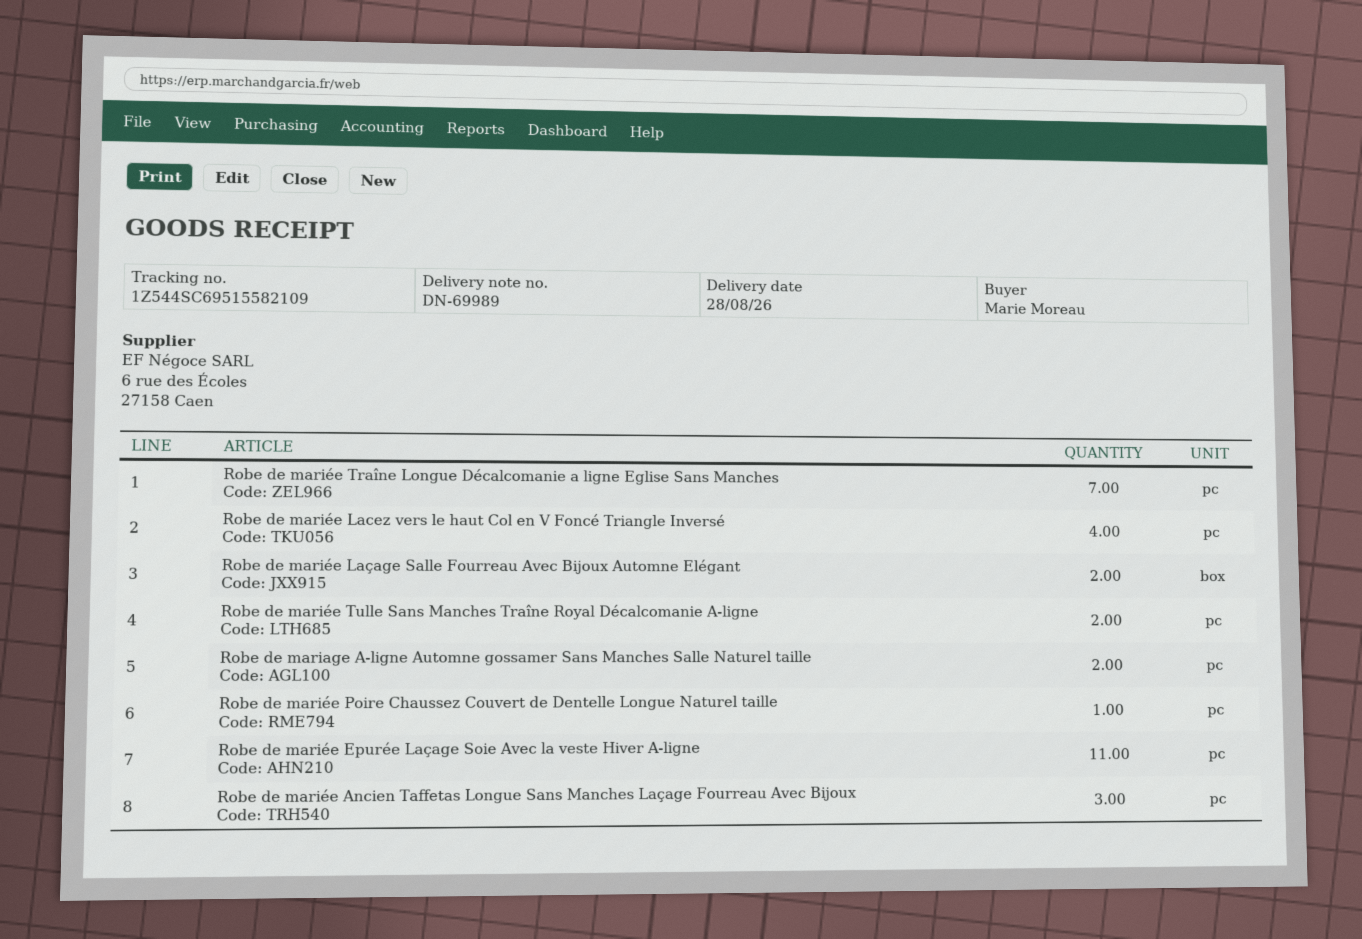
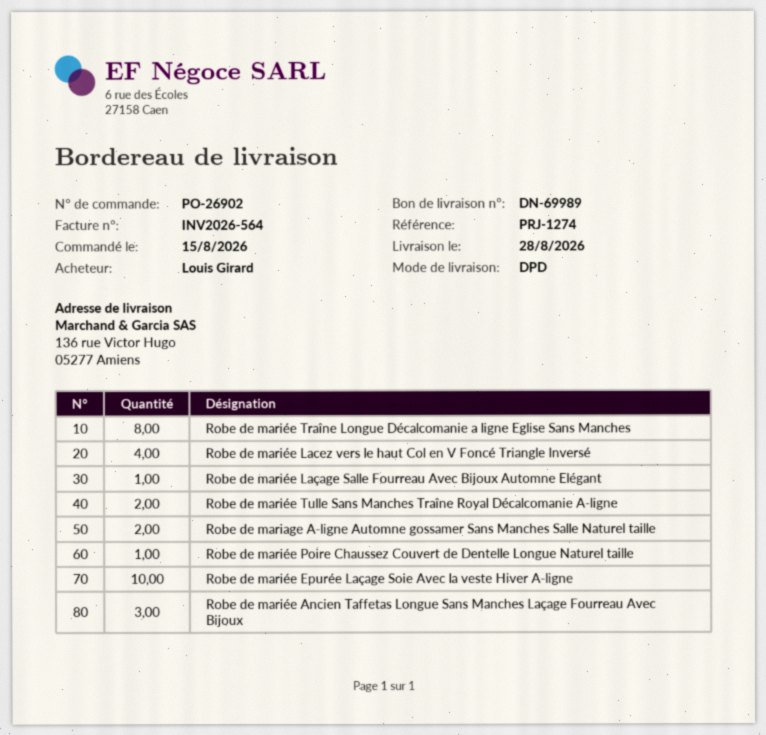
ordered by: Marie Moreau -> Louis Girard
Robe de mariée Traîne Longue Décalcomanie a ligne Eglise Sans Manches: 7 -> 8
Robe de mariée Laçage Salle Fourreau Avec Bijoux Automne Elégant: 2 -> 1
Robe de mariée Epurée Laçage Soie Avec la veste Hiver A-ligne: 11 -> 10

